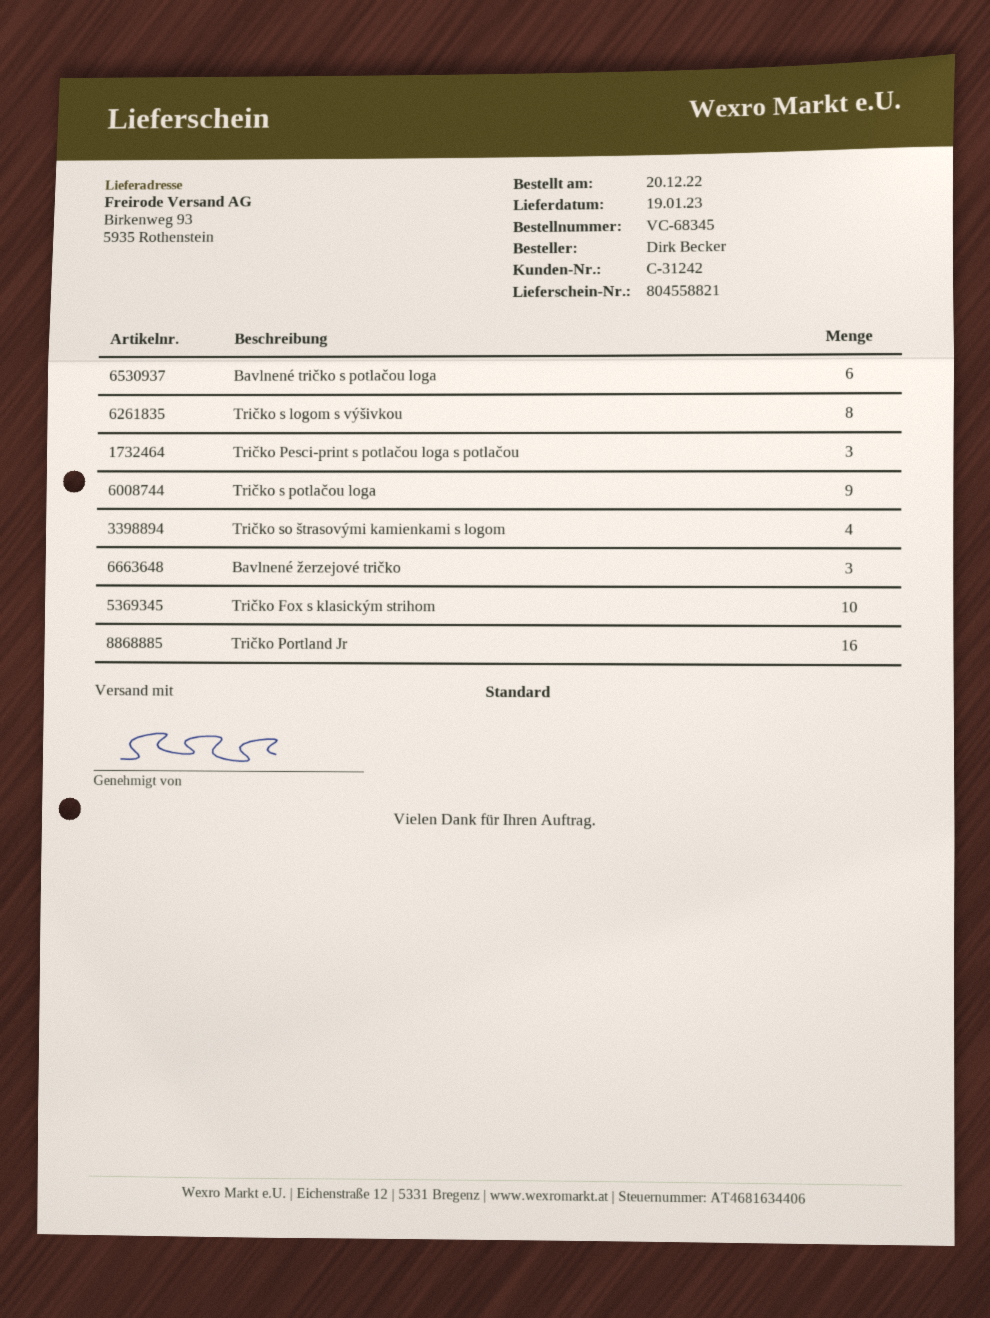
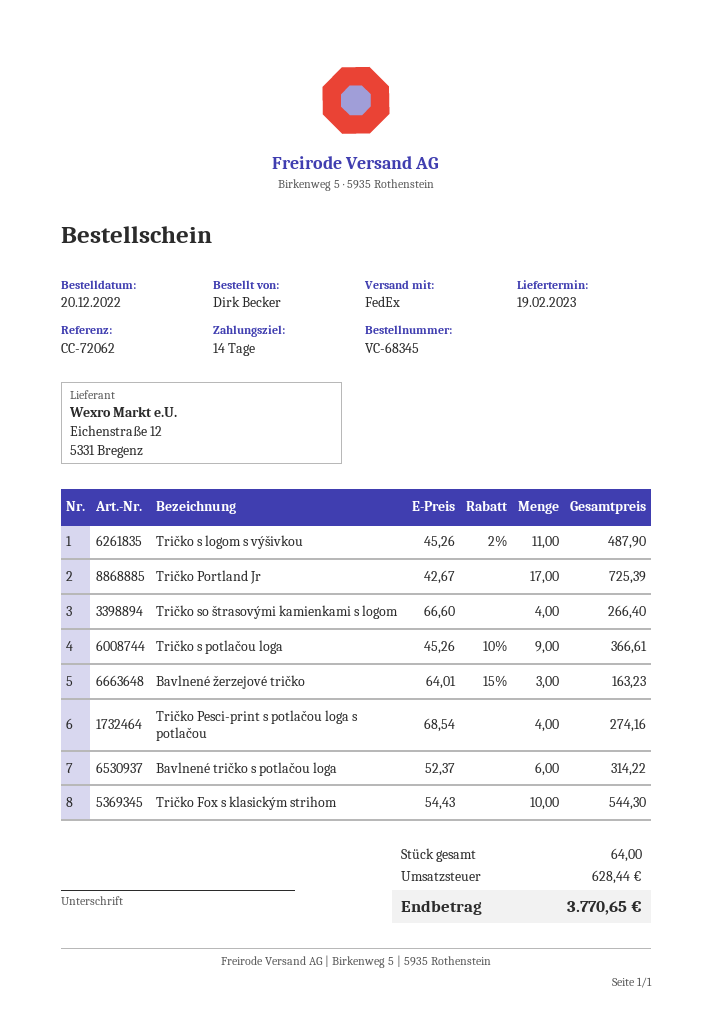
delivery date: 2023-01-19 -> 2023-02-19
shipping method: standard -> FedEx
Tričko s logom s výšivkou: 8 -> 11
Tričko Pesci-print s potlačou loga s potlačou: 3 -> 4
Tričko Portland Jr: 16 -> 17

